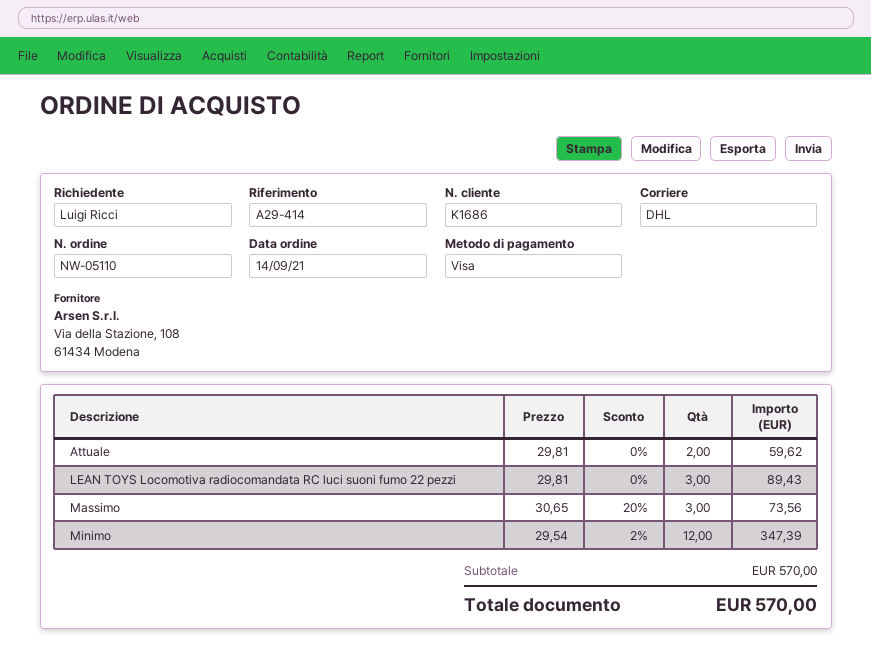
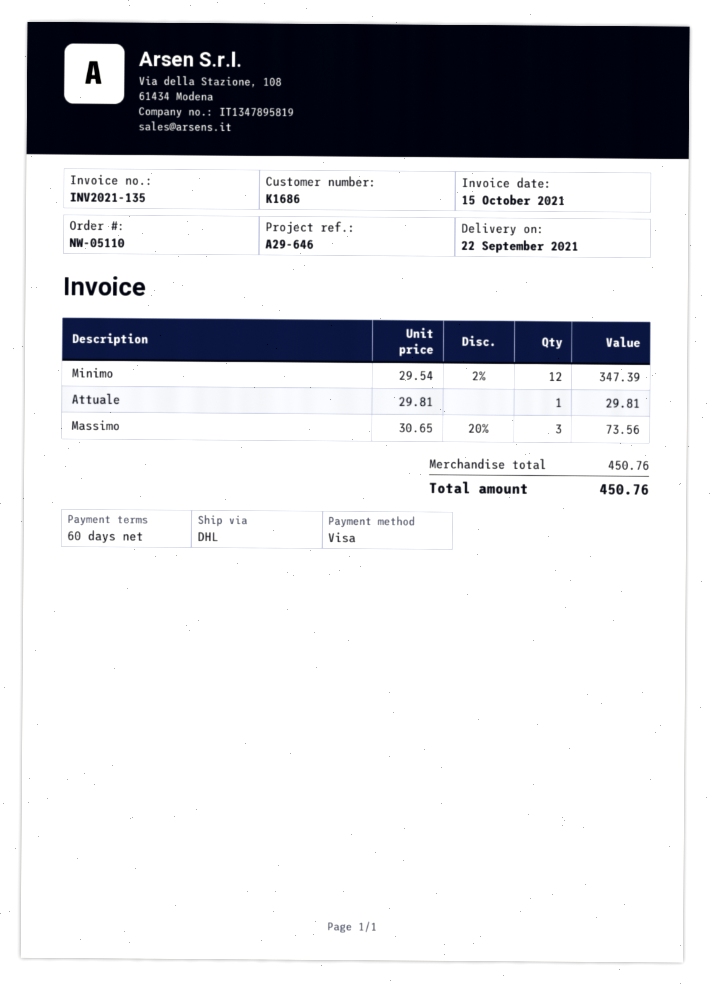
reference: A29-414 -> A29-646
Attuale: 2 x 29.81 = 59.62 -> 1 x 29.81 = 29.81
LEAN TOYS Locomotiva radiocomandata RC luci suoni fumo 22 pezzi: 3 x 29.81 = 89.43 -> none
subtotal: 570.00 -> 450.76
total: 570.00 -> 450.76

